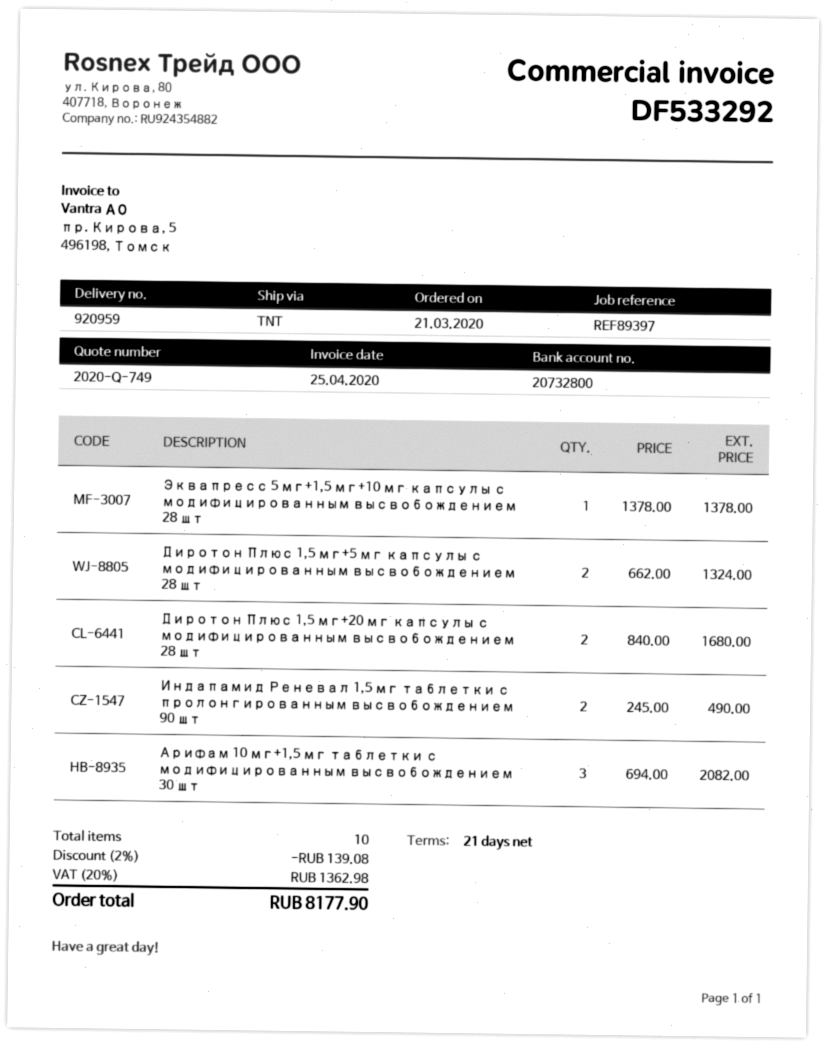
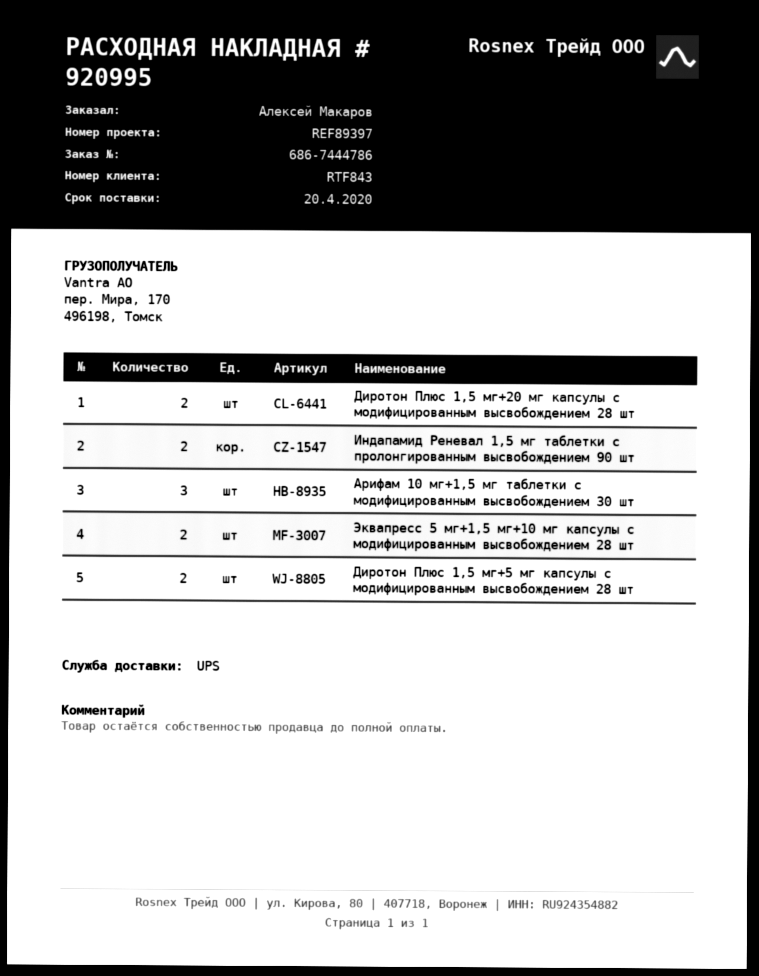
delivery note number: 920959 -> 920995
shipping method: TNT -> UPS
Эквапресс 5 мг+1,5 мг+10 мг капсулы с модифицированным высвобождением 28 шт: 1 -> 2

